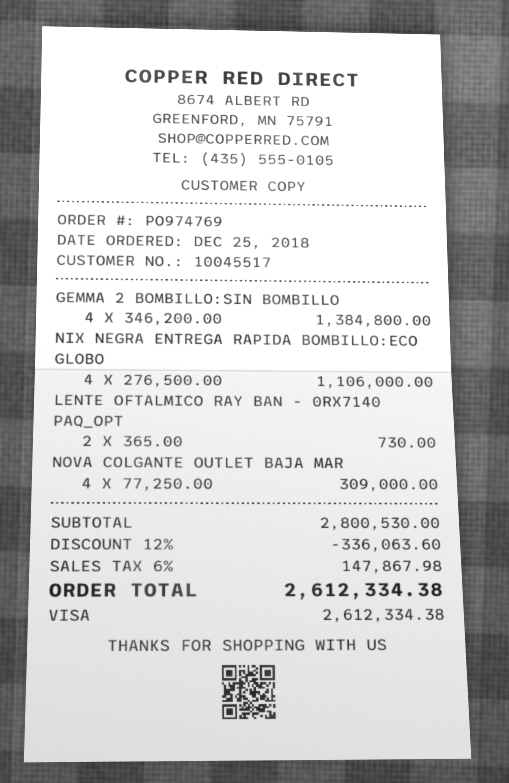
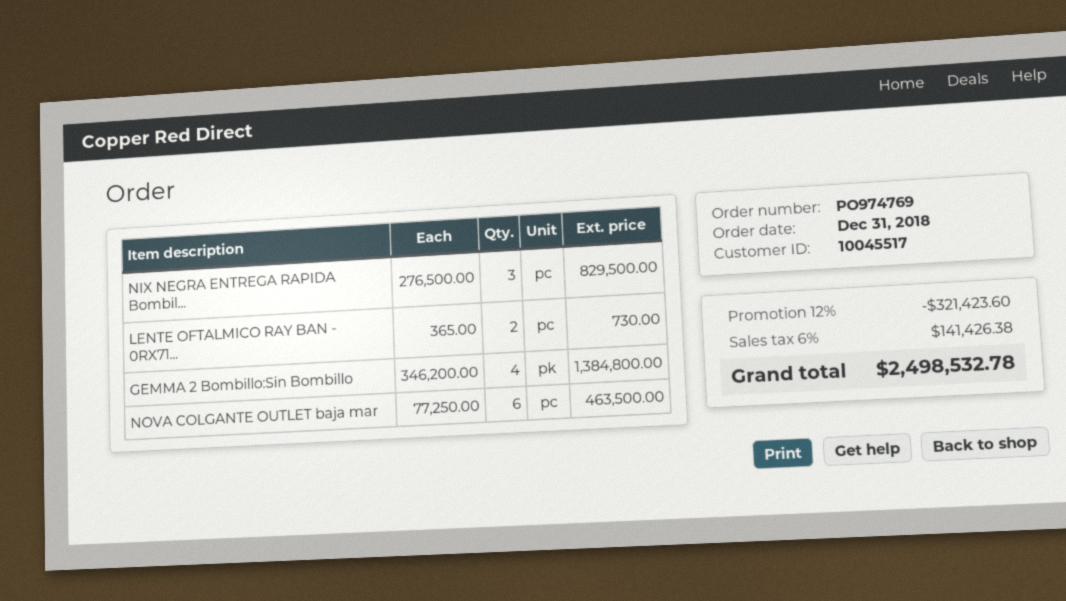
order date: 2018-12-25 -> 2018-12-31
NIX NEGRA ENTREGA RAPIDA BOMBILLO:ECO GLOBO: 4 x 276500.00 = 1106000.00 -> 3 x 276500.00 = 829500.00
NOVA COLGANTE OUTLET BAJA MAR: 4 x 77250.00 = 309000.00 -> 6 x 77250.00 = 463500.00
discount: 12% = 336063.60 -> 12% = 321423.60
tax: 6% = 147867.98 -> 6% = 141426.38
total: 2612334.38 -> 2498532.78

